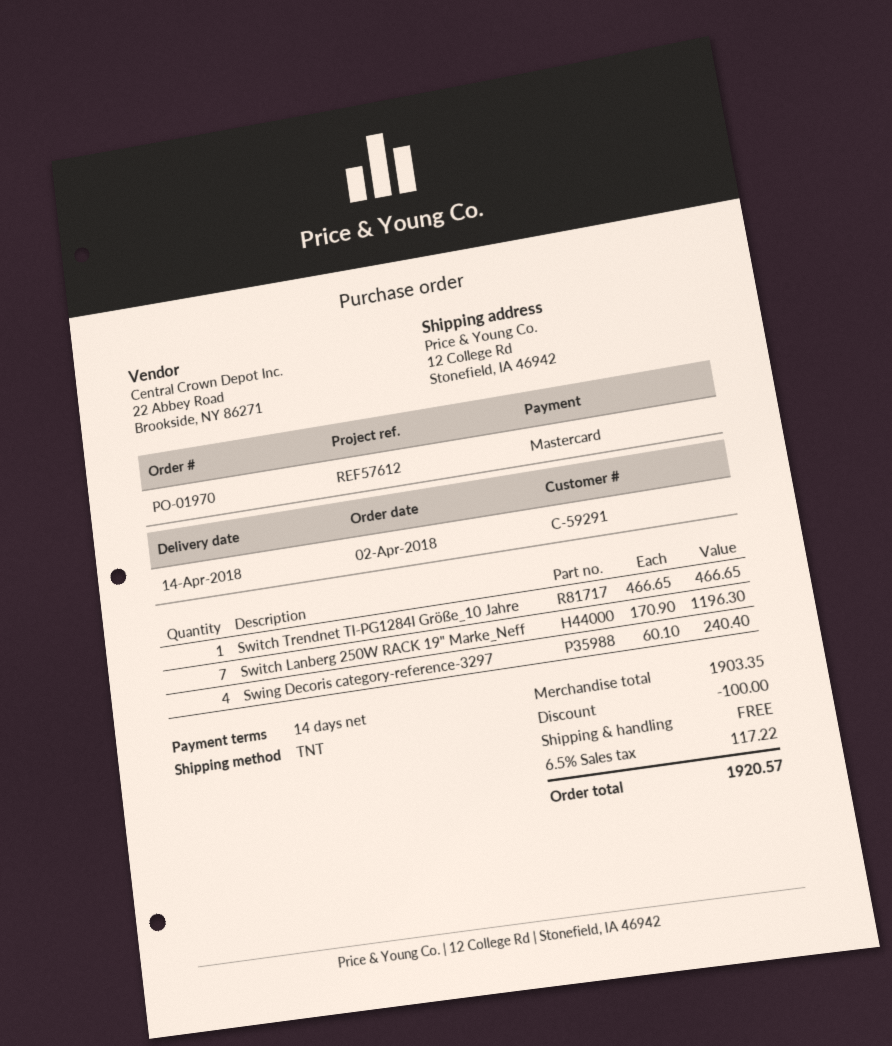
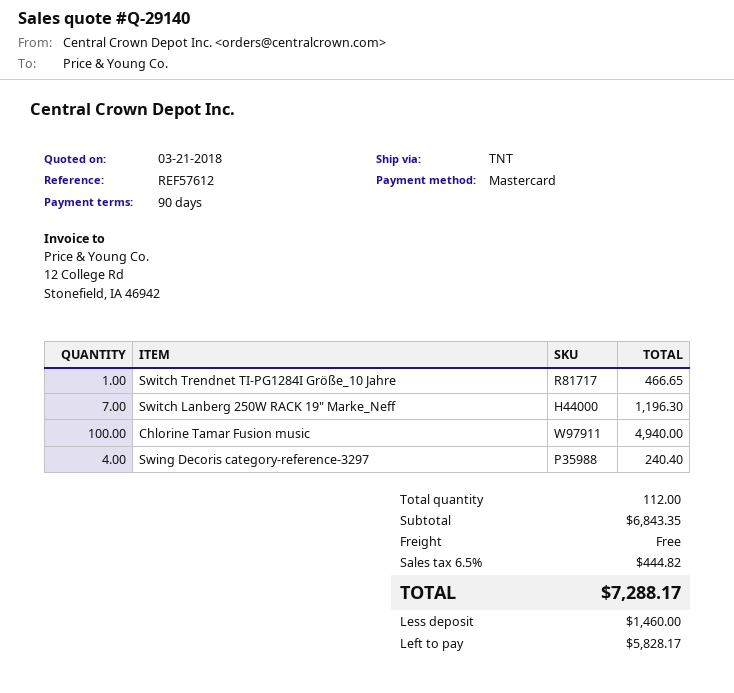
payment terms: 14 days -> 90 days
Chlorine Tamar Fusion music: none -> 100 for 4940.00
subtotal: 1903.35 -> 6843.35
discount: 100.00 -> none
tax: 6.5% = 117.22 -> 6.5% = 444.82
total: 1920.57 -> 7288.17

